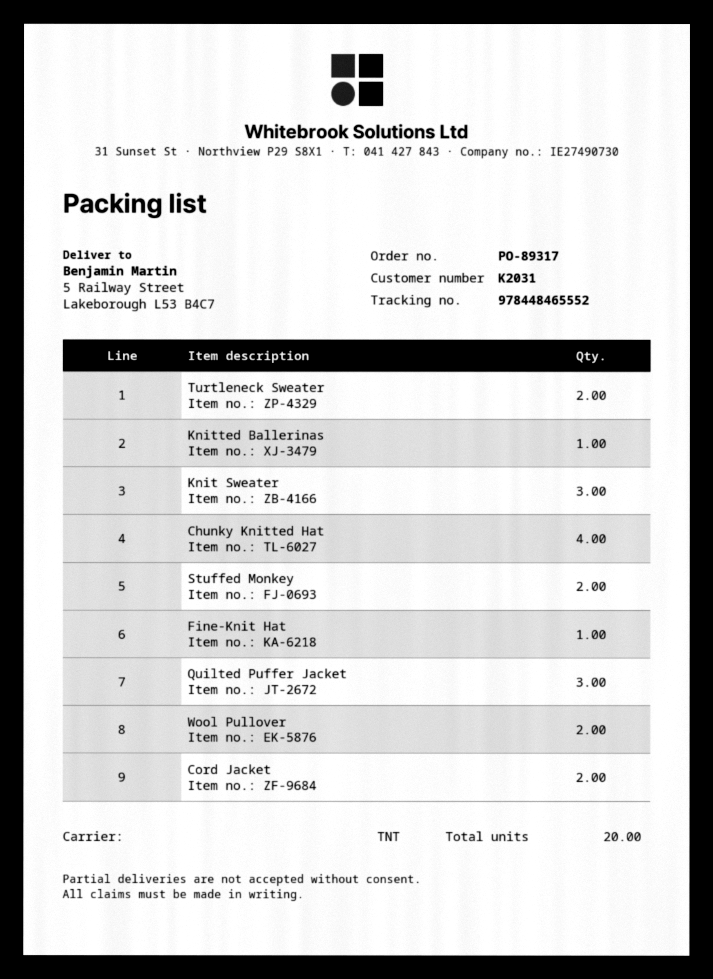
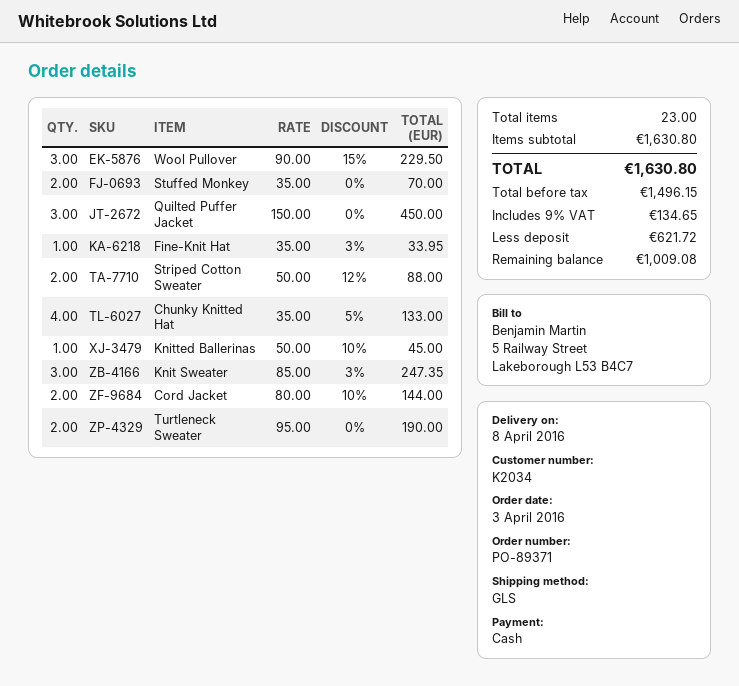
order number: PO-89317 -> PO-89371
customer number: K2031 -> K2034
shipping method: TNT -> GLS
Wool Pullover: 2 -> 3
Striped Cotton Sweater: none -> 2
total quantity: 20 -> 23

